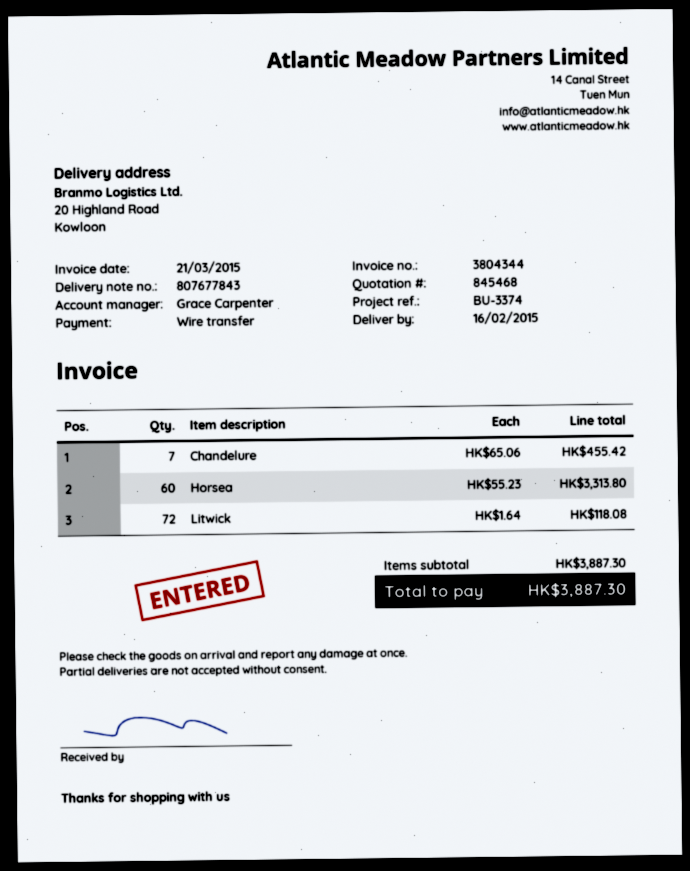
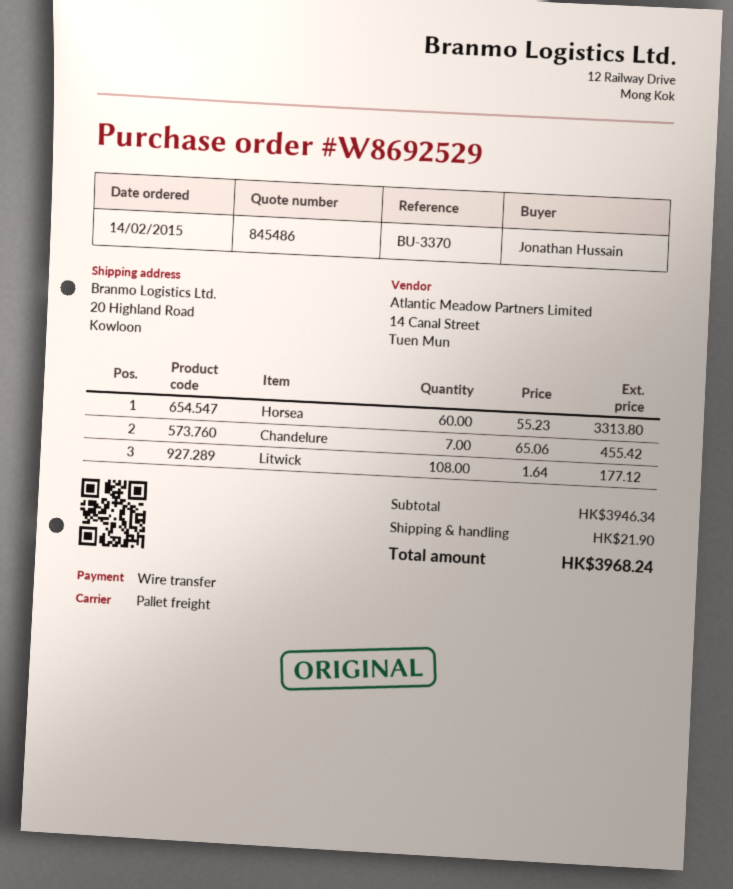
quote number: 845468 -> 845486
reference: BU-3374 -> BU-3370
Litwick: 72 x 1.64 = 118.08 -> 108 x 1.64 = 177.12
subtotal: 3887.30 -> 3946.34
shipping: none -> 21.90
total: 3887.30 -> 3968.24

